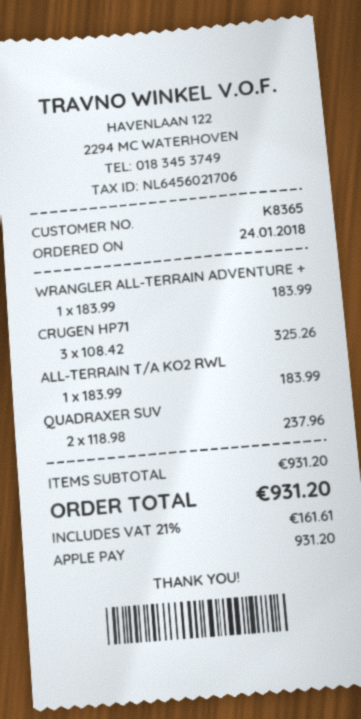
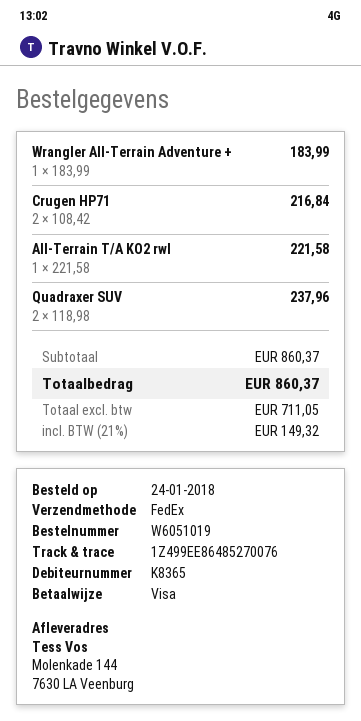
payment method: Apple Pay -> Visa
CRUGEN HP71: 3 x 108.42 = 325.26 -> 2 x 108.42 = 216.84
ALL-TERRAIN T/A KO2 RWL: 1 x 183.99 = 183.99 -> 1 x 221.58 = 221.58
subtotal: 931.20 -> 860.37
tax: 21% = 161.61 -> 21% = 149.32
total: 931.20 -> 860.37

